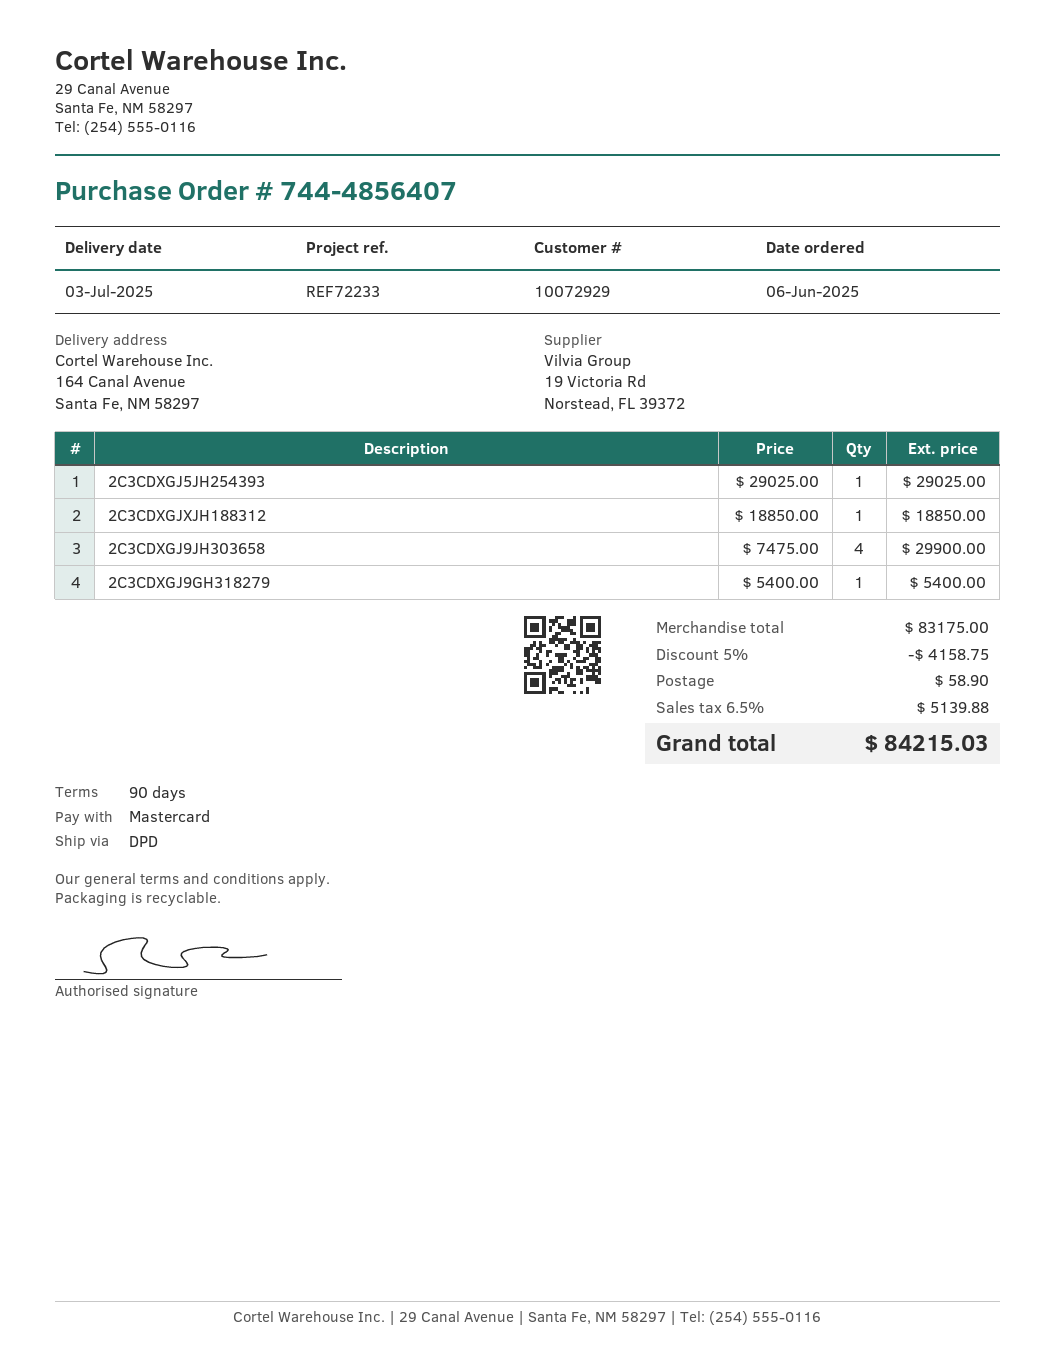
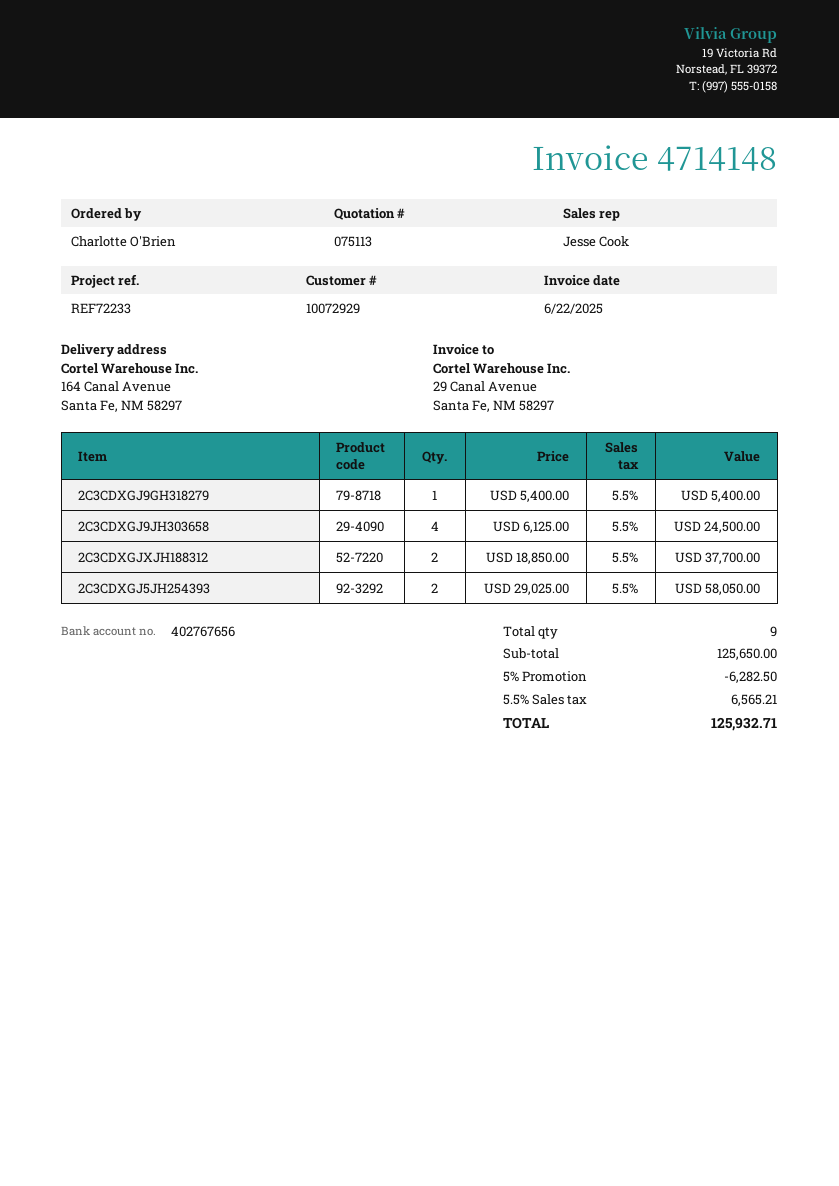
2C3CDXGJ5JH254393: 1 x 29025.00 = 29025.00 -> 2 x 29025.00 = 58050.00
2C3CDXGJXJH188312: 1 x 18850.00 = 18850.00 -> 2 x 18850.00 = 37700.00
2C3CDXGJ9JH303658: 4 x 7475.00 = 29900.00 -> 4 x 6125.00 = 24500.00
subtotal: 83175.00 -> 125650.00
discount: 5% = 4158.75 -> 5% = 6282.50
shipping: 58.90 -> none
tax: 6.5% = 5139.88 -> 5.5% = 6565.21
total: 84215.03 -> 125932.71

